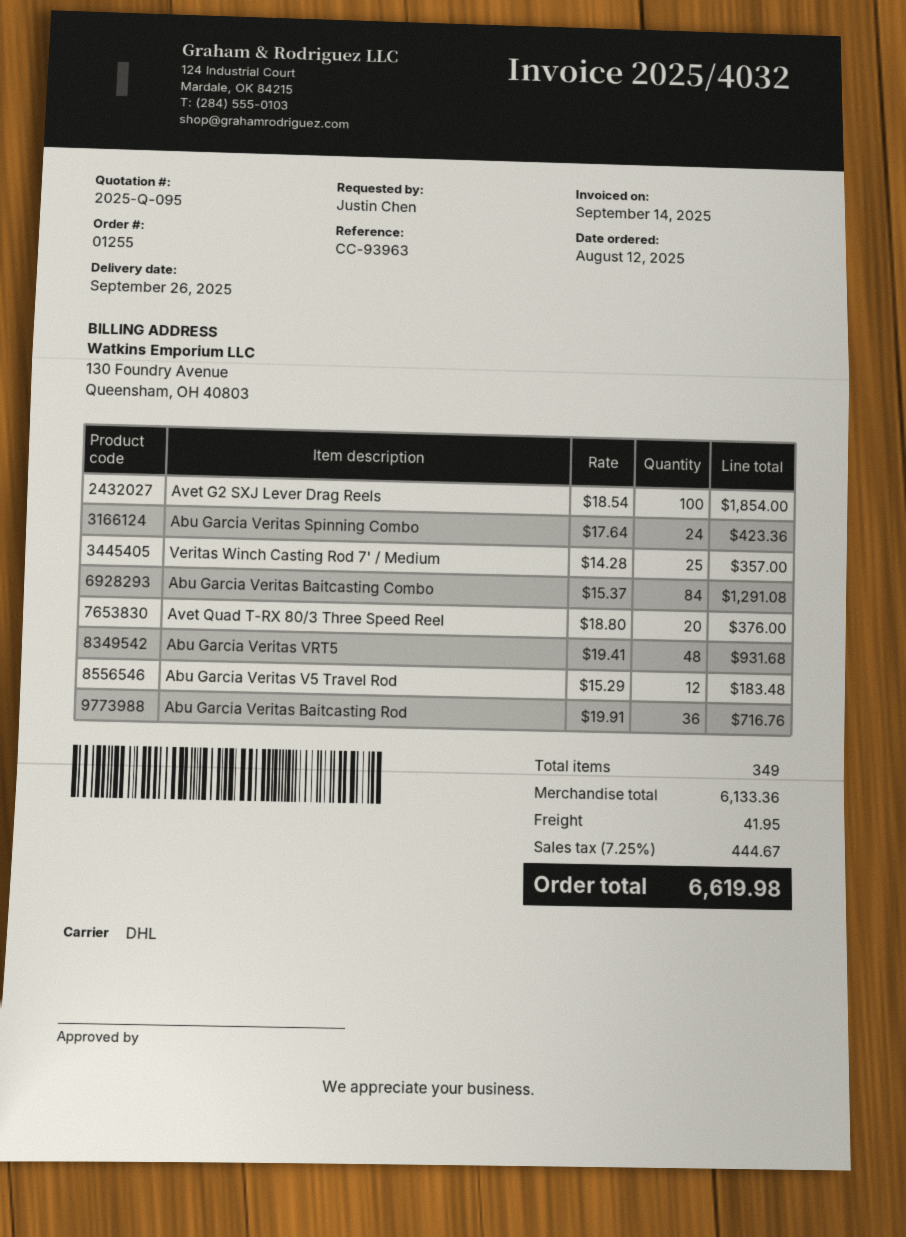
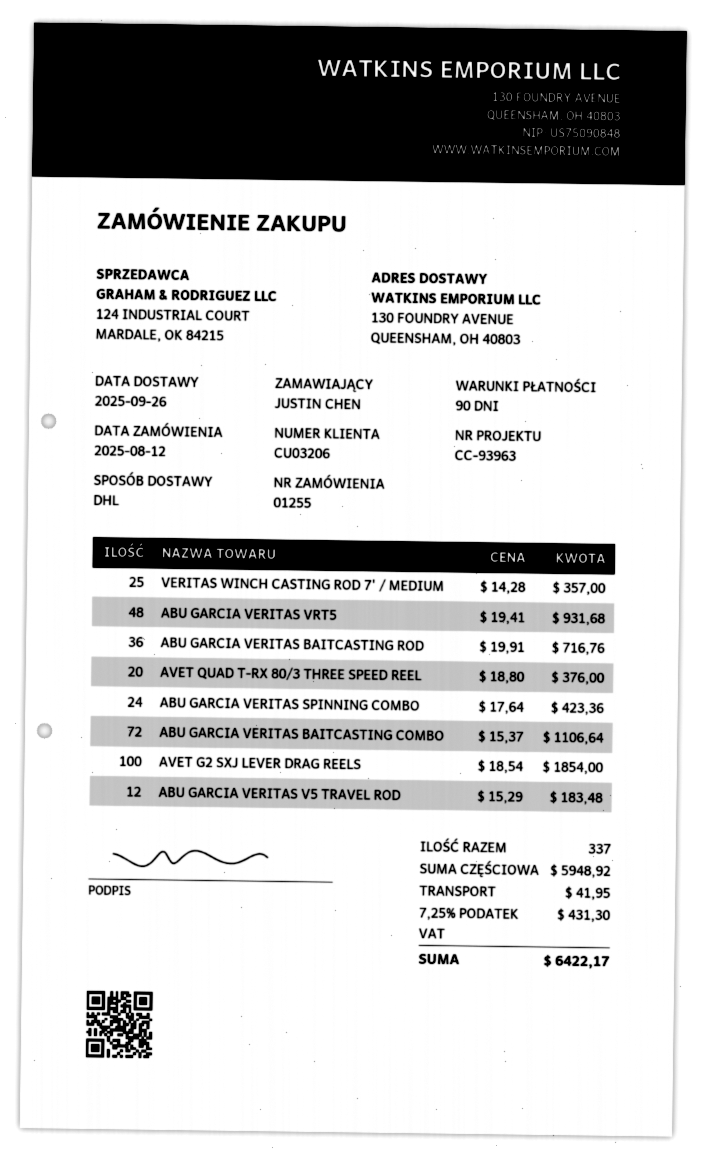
Abu Garcia Veritas Baitcasting Combo: 84 x 15.37 = 1291.08 -> 72 x 15.37 = 1106.64
total quantity: 349 -> 337
subtotal: 6133.36 -> 5948.92
tax: 7.25% = 444.67 -> 7.25% = 431.30
total: 6619.98 -> 6422.17

